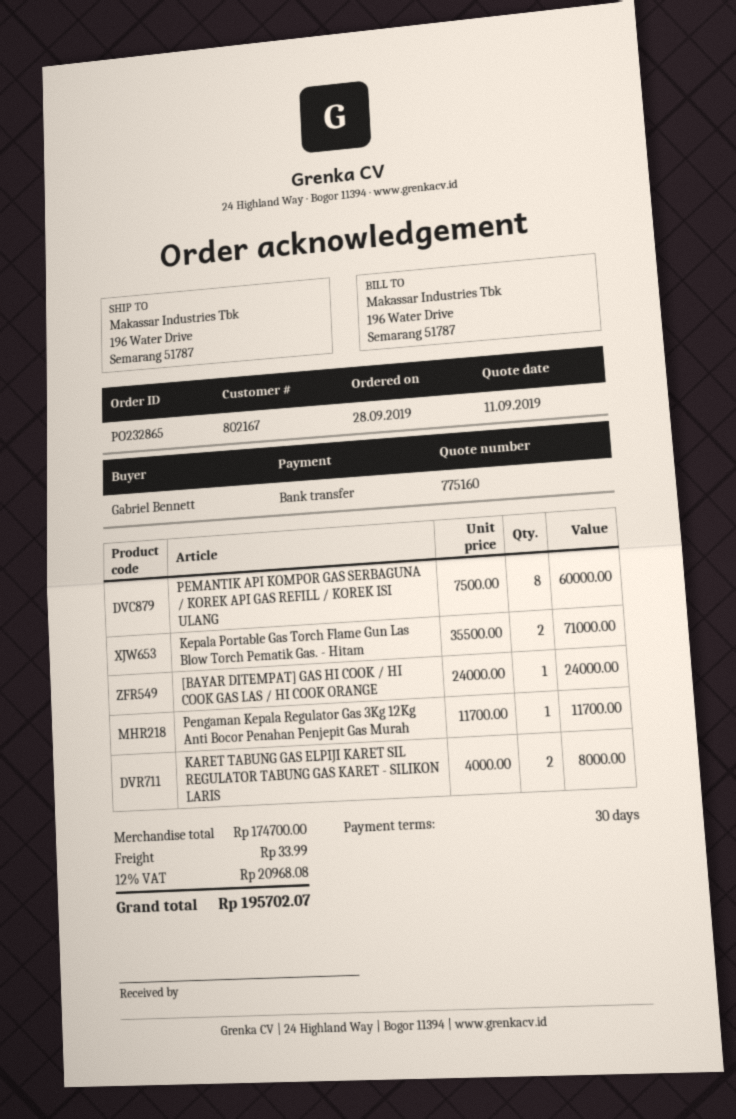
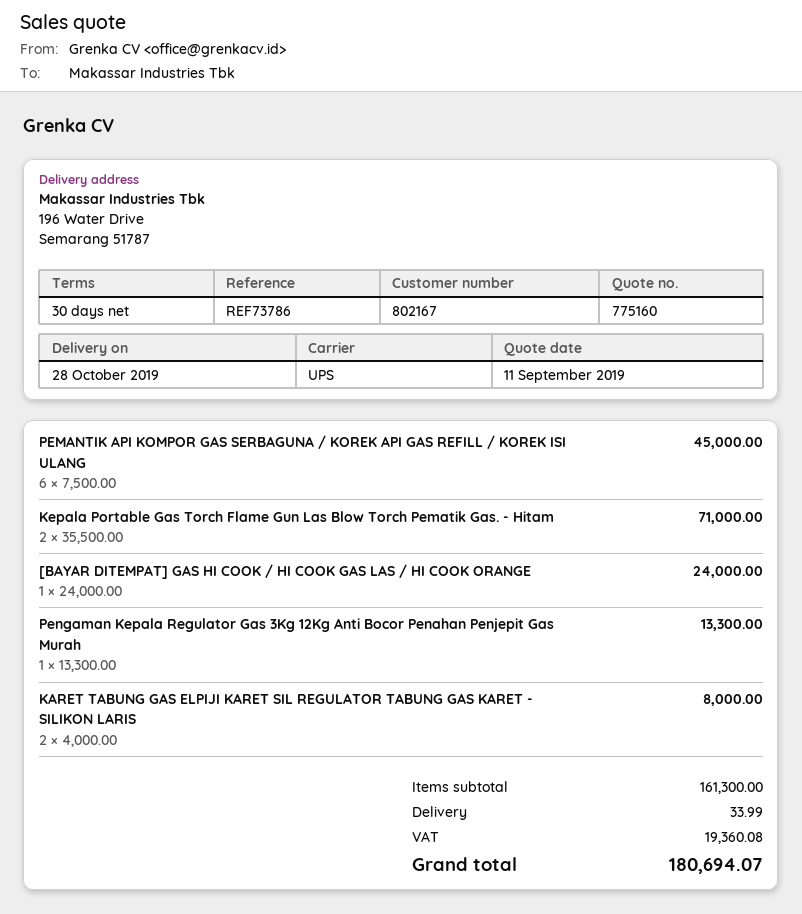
PEMANTIK API KOMPOR GAS SERBAGUNA / KOREK API GAS REFILL / KOREK ISI ULANG: 8 x 7500.00 = 60000.00 -> 6 x 7500.00 = 45000.00
Pengaman Kepala Regulator Gas 3Kg 12Kg Anti Bocor Penahan Penjepit Gas Murah: 1 x 11700.00 = 11700.00 -> 1 x 13300.00 = 13300.00
subtotal: 174700.00 -> 161300.00
tax: 20968.08 -> 19360.08
total: 195702.07 -> 180694.07

